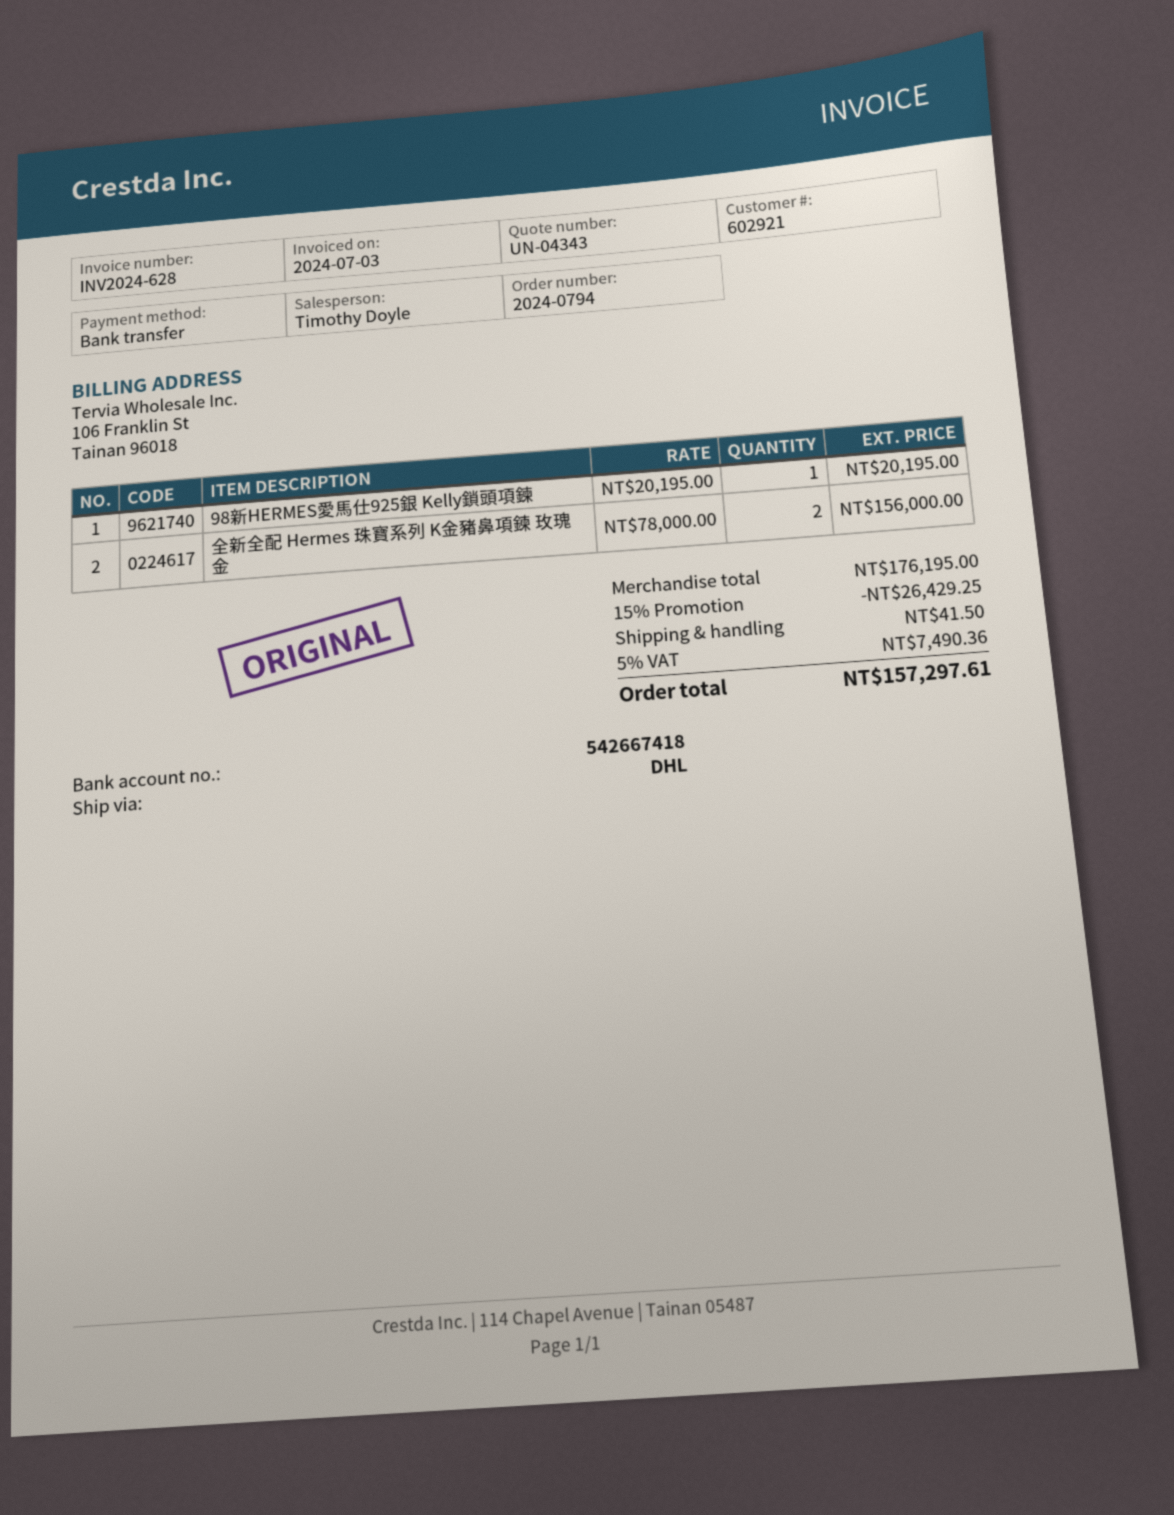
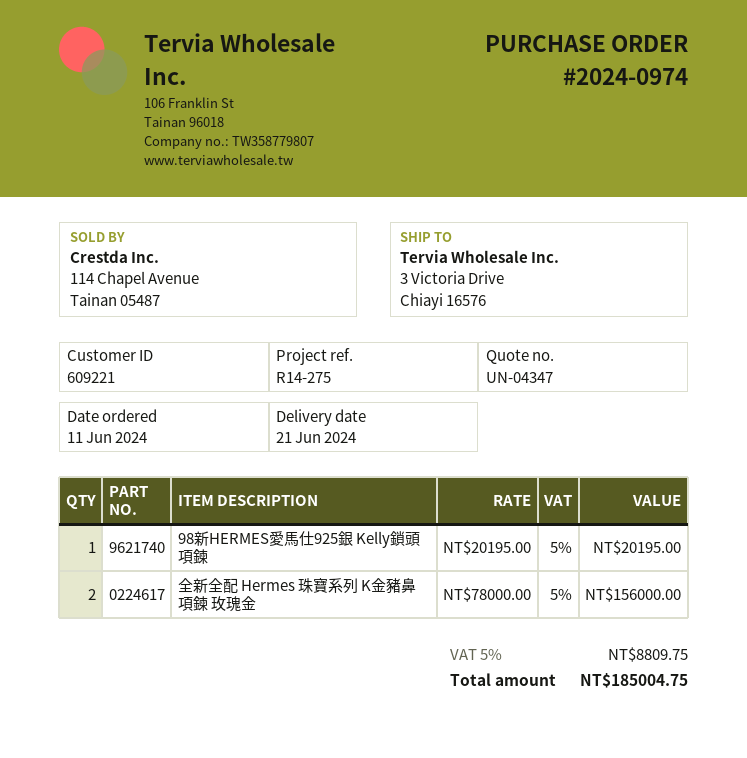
quote number: UN-04343 -> UN-04347
order number: 2024-0794 -> 2024-0974
customer number: 602921 -> 609221
discount: 15% = 26429.25 -> none
shipping: 41.50 -> none
tax: 5% = 7490.36 -> 5% = 8809.75
total: 157297.61 -> 185004.75

